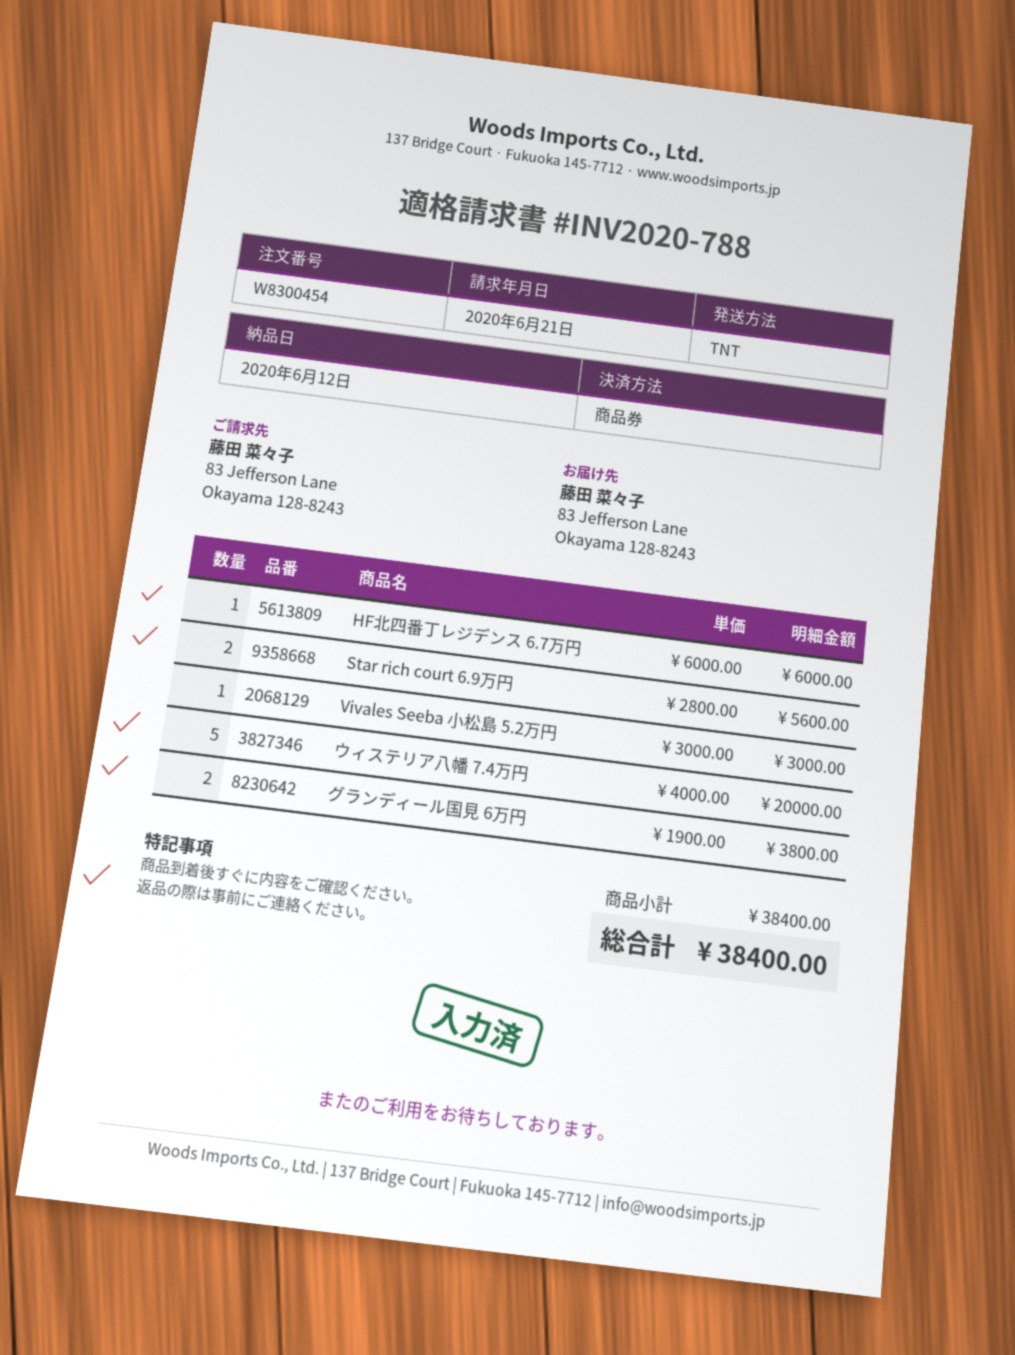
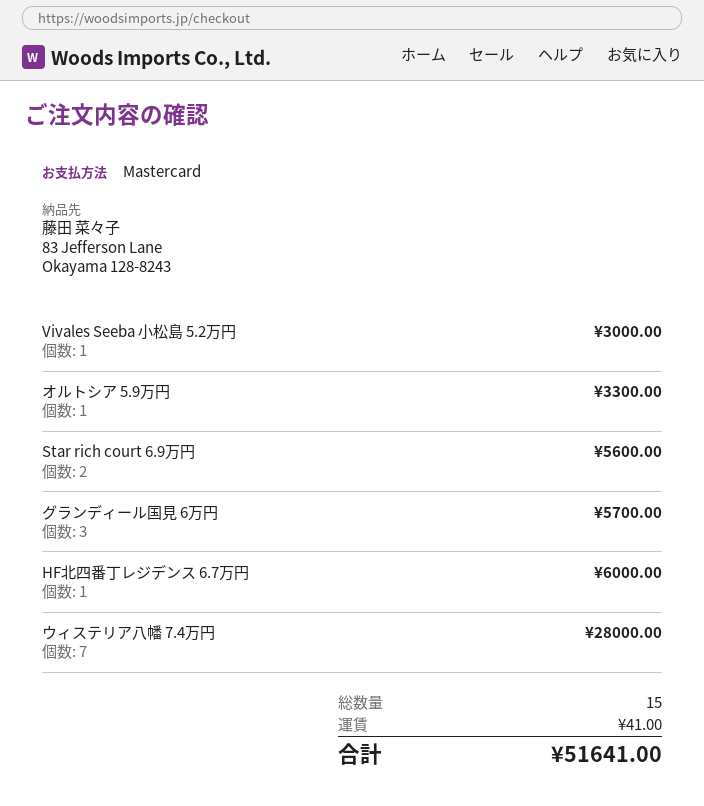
payment method: gift card -> Mastercard
ウィステリア八幡 7.4万円: 5 for 20000.00 -> 7 for 28000.00
グランディール国見 6万円: 2 for 3800.00 -> 3 for 5700.00
オルトシア 5.9万円: none -> 1 for 3300.00
shipping: none -> 41.00
total: 38400.00 -> 51641.00

